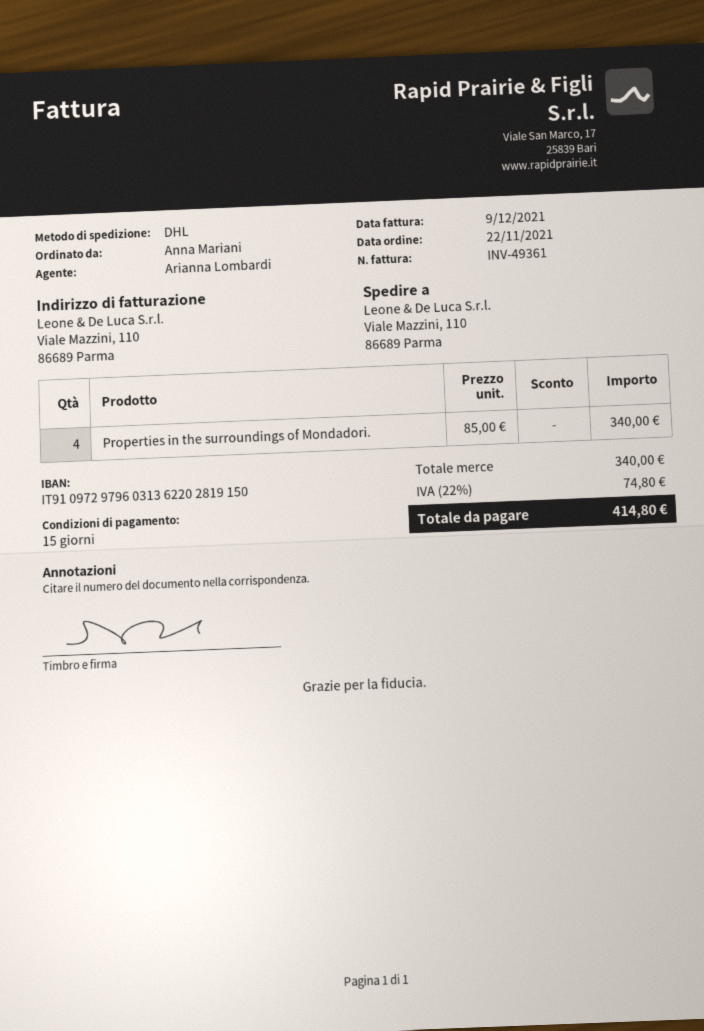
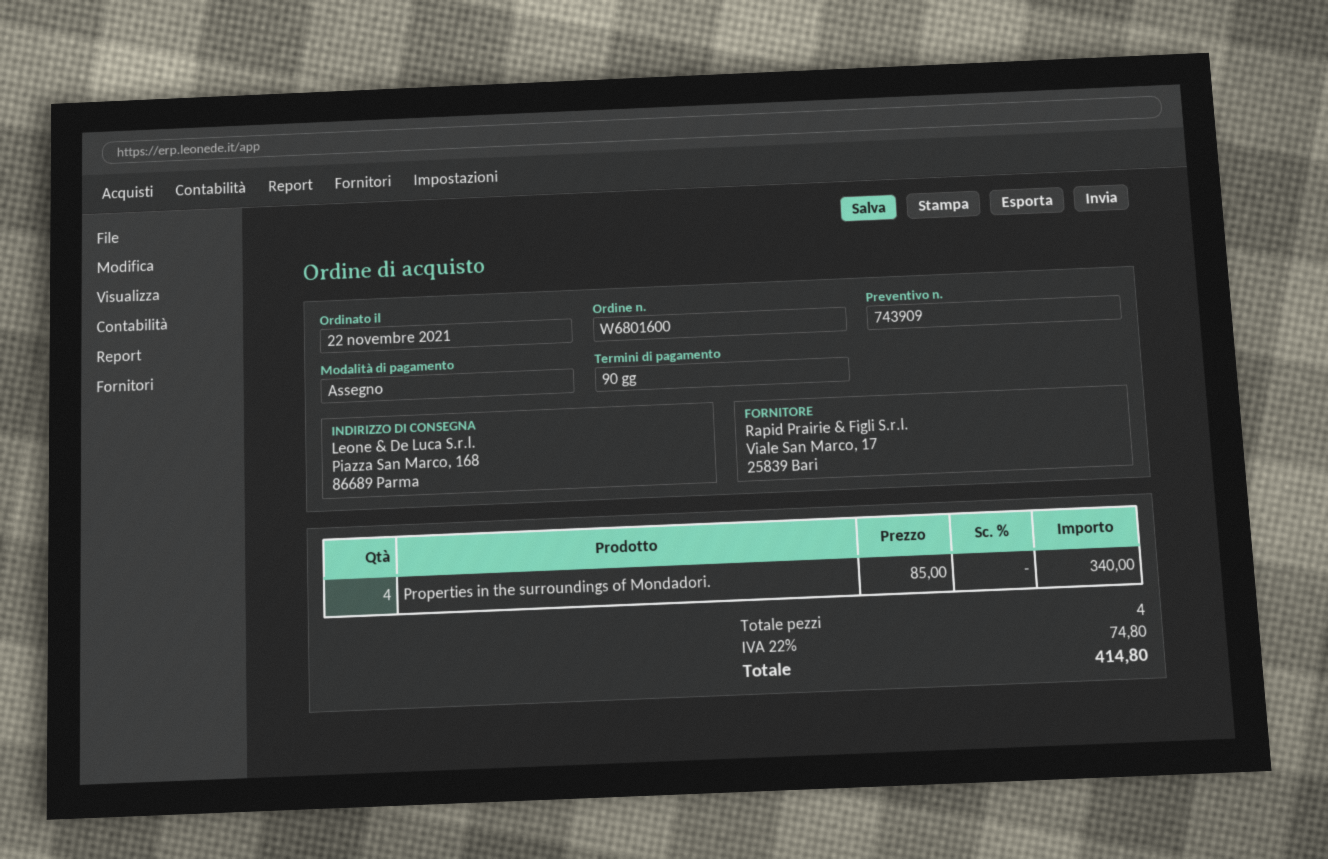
payment terms: 15 days -> 90 days
ship to: Viale Mazzini, 110, 86689 Parma -> Piazza San Marco, 168, 86689 Parma

